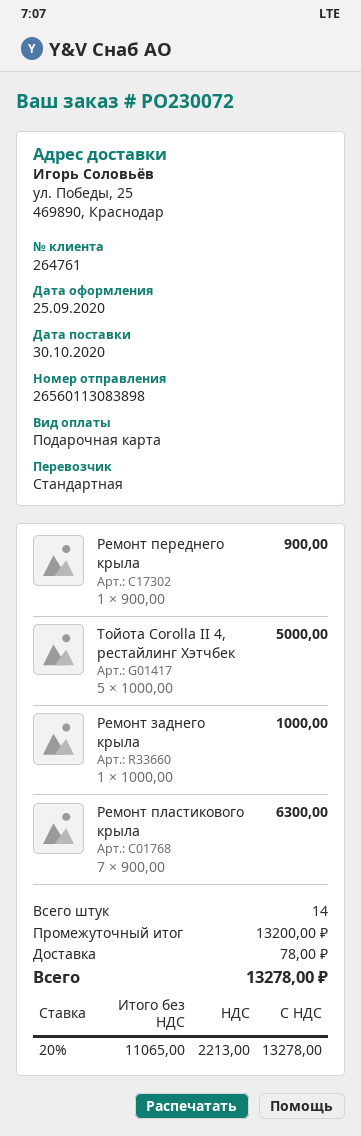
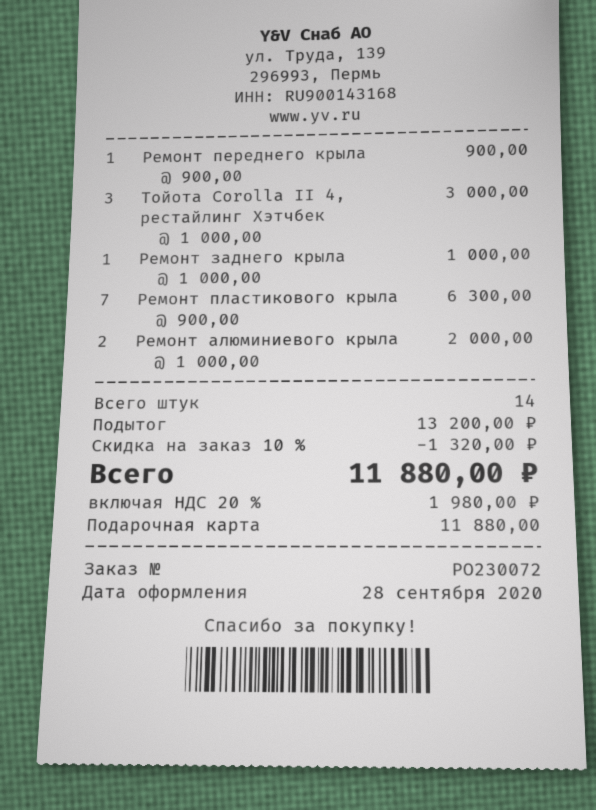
order date: 2020-09-25 -> 2020-09-28
Тойота Corolla II 4, рестайлинг Хэтчбек: 5 x 1000.00 = 5000.00 -> 3 x 1000.00 = 3000.00
Ремонт алюминиевого крыла: none -> 2 x 1000.00 = 2000.00
discount: none -> 10% = 1320.00
shipping: 78.00 -> none
tax: 20% = 2213.00 -> 20% = 1980.00
total: 13278.00 -> 11880.00

